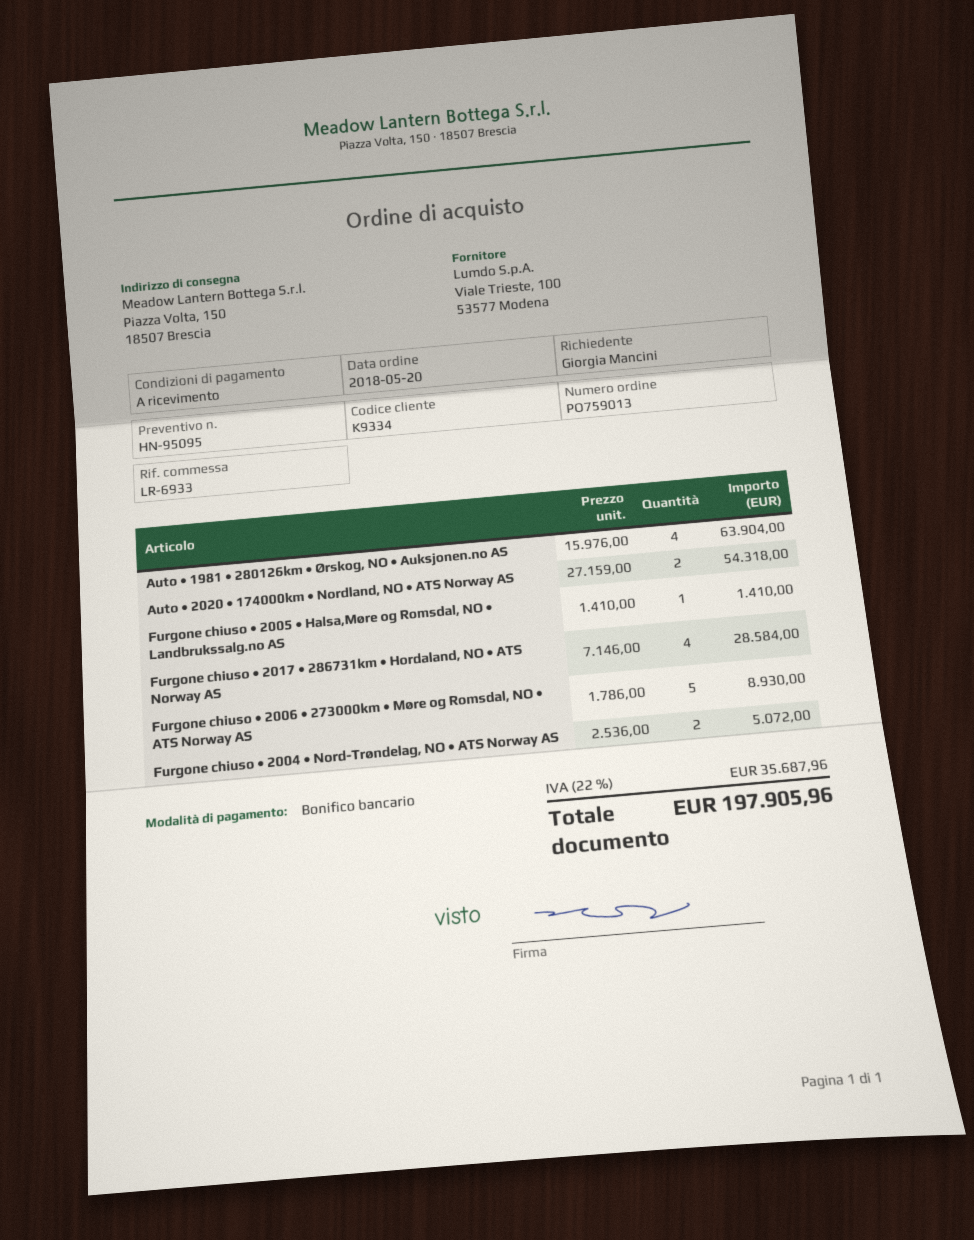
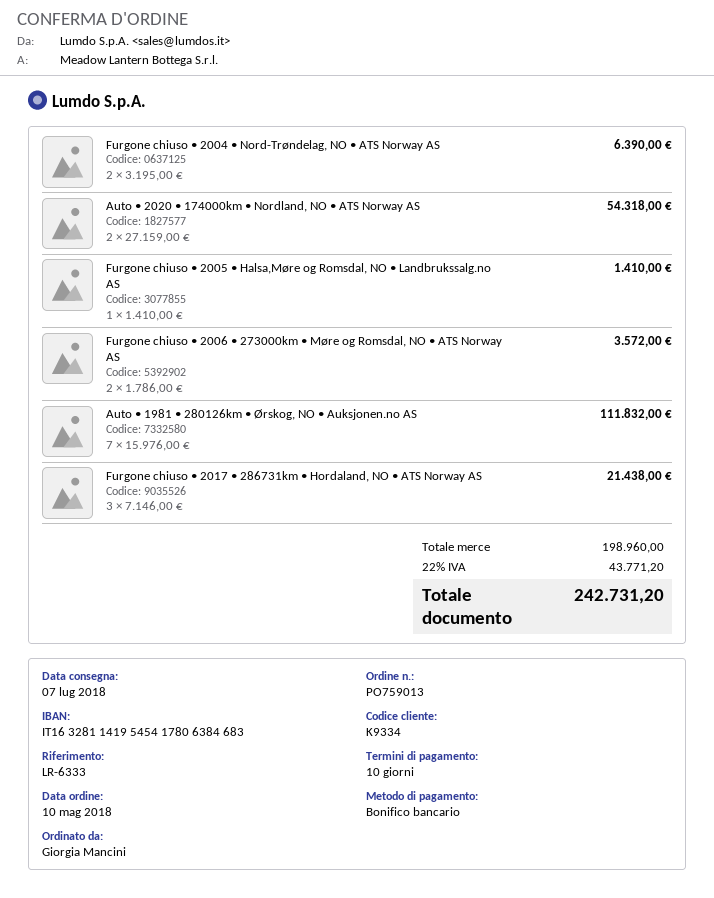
order date: 2018-05-20 -> 2018-05-10
payment terms: on receipt -> 10 days
reference: LR-6933 -> LR-6333
Auto • 1981 • 280126km • Ørskog, NO • Auksjonen.no AS: 4 x 15976.00 = 63904.00 -> 7 x 15976.00 = 111832.00
Furgone chiuso • 2017 • 286731km • Hordaland, NO • ATS Norway AS: 4 x 7146.00 = 28584.00 -> 3 x 7146.00 = 21438.00
Furgone chiuso • 2006 • 273000km • Møre og Romsdal, NO • ATS Norway AS: 5 x 1786.00 = 8930.00 -> 2 x 1786.00 = 3572.00
Furgone chiuso • 2004 • Nord-Trøndelag, NO • ATS Norway AS: 2 x 2536.00 = 5072.00 -> 2 x 3195.00 = 6390.00
tax: 22% = 35687.96 -> 22% = 43771.20
total: 197905.96 -> 242731.20

